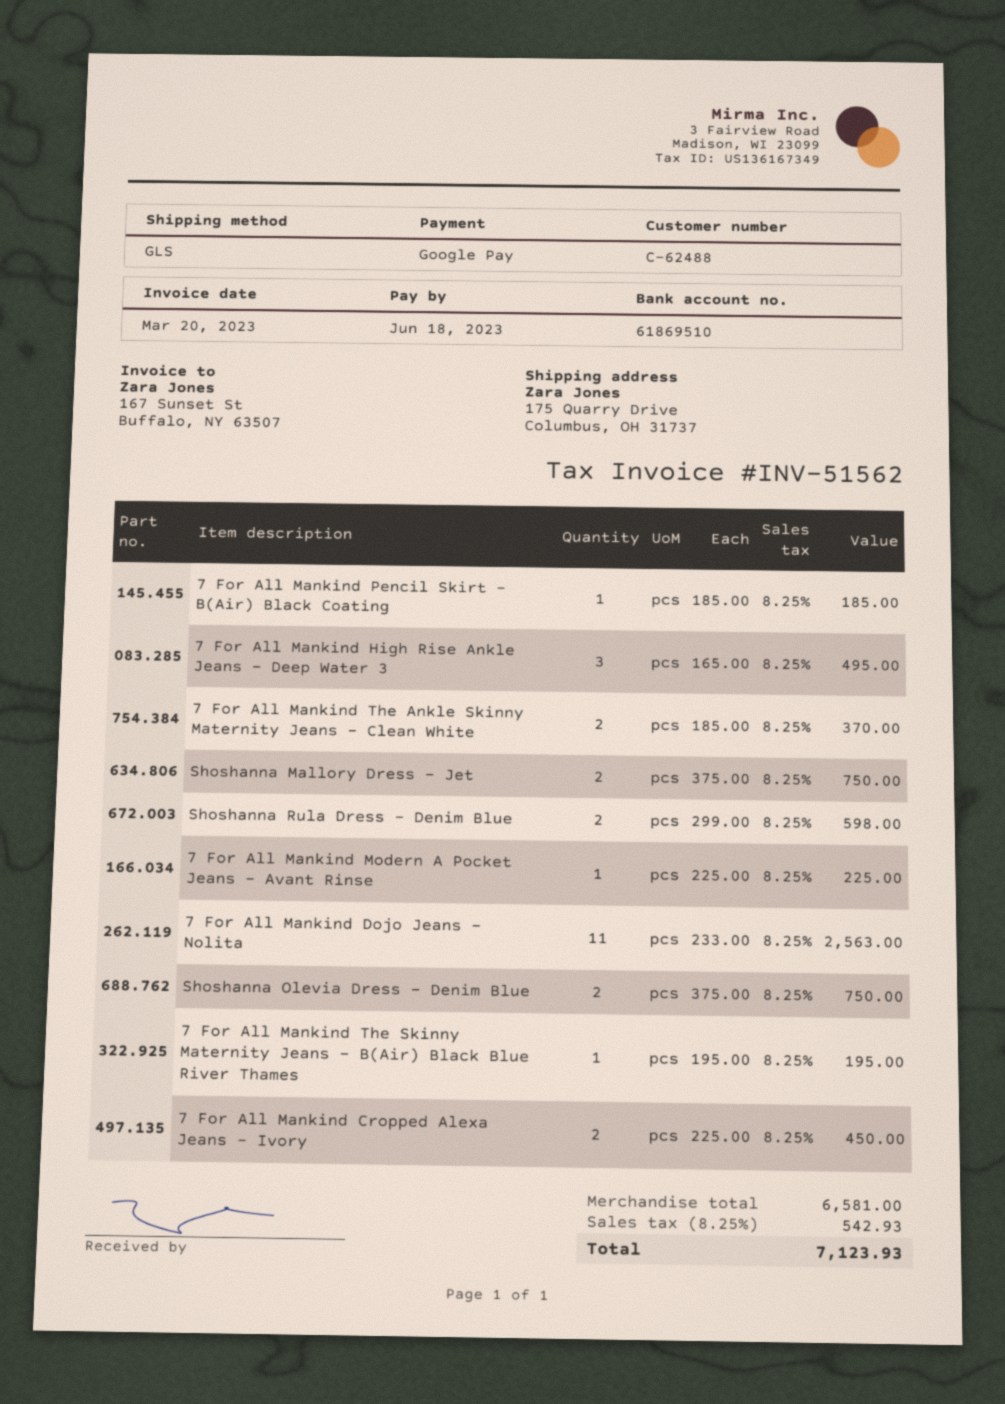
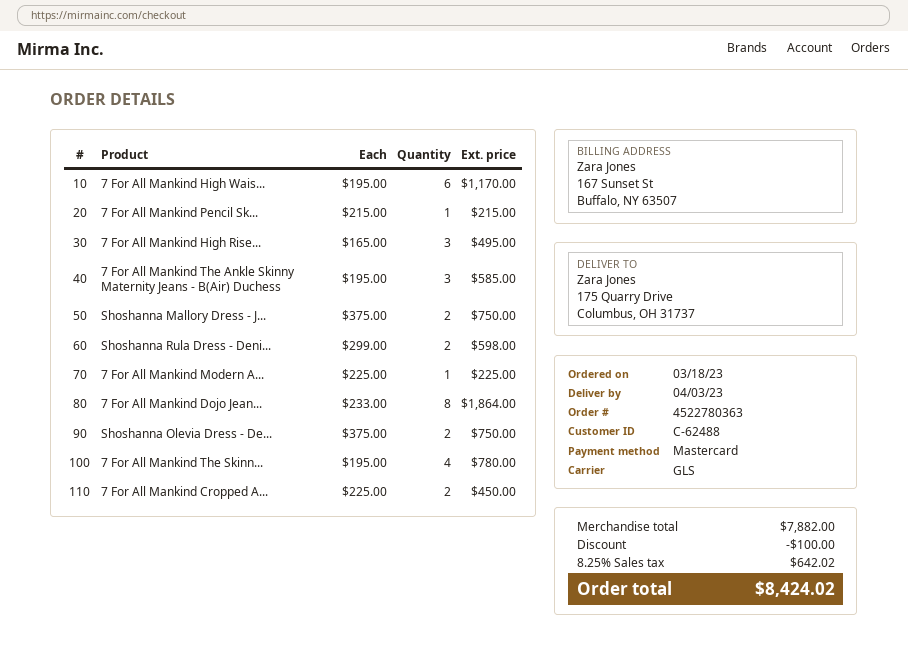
payment method: Google Pay -> Mastercard
7 For All Mankind Pencil Skirt - B(Air) Black Coating: 1 x 185.00 = 185.00 -> 1 x 215.00 = 215.00
7 For All Mankind The Ankle Skinny Maternity Jeans - Clean White: 2 x 185.00 = 370.00 -> none
7 For All Mankind Dojo Jeans - Nolita: 11 x 233.00 = 2563.00 -> 8 x 233.00 = 1864.00
7 For All Mankind The Skinny Maternity Jeans - B(Air) Black Blue River Thames: 1 x 195.00 = 195.00 -> 4 x 195.00 = 780.00
7 For All Mankind High Wais...: none -> 6 x 195.00 = 1170.00
7 For All Mankind The Ankle Skinny Maternity Jeans - B(Air) Duchess: none -> 3 x 195.00 = 585.00
subtotal: 6581.00 -> 7882.00
discount: none -> 100.00
tax: 8.25% = 542.93 -> 8.25% = 642.02
total: 7123.93 -> 8424.02

